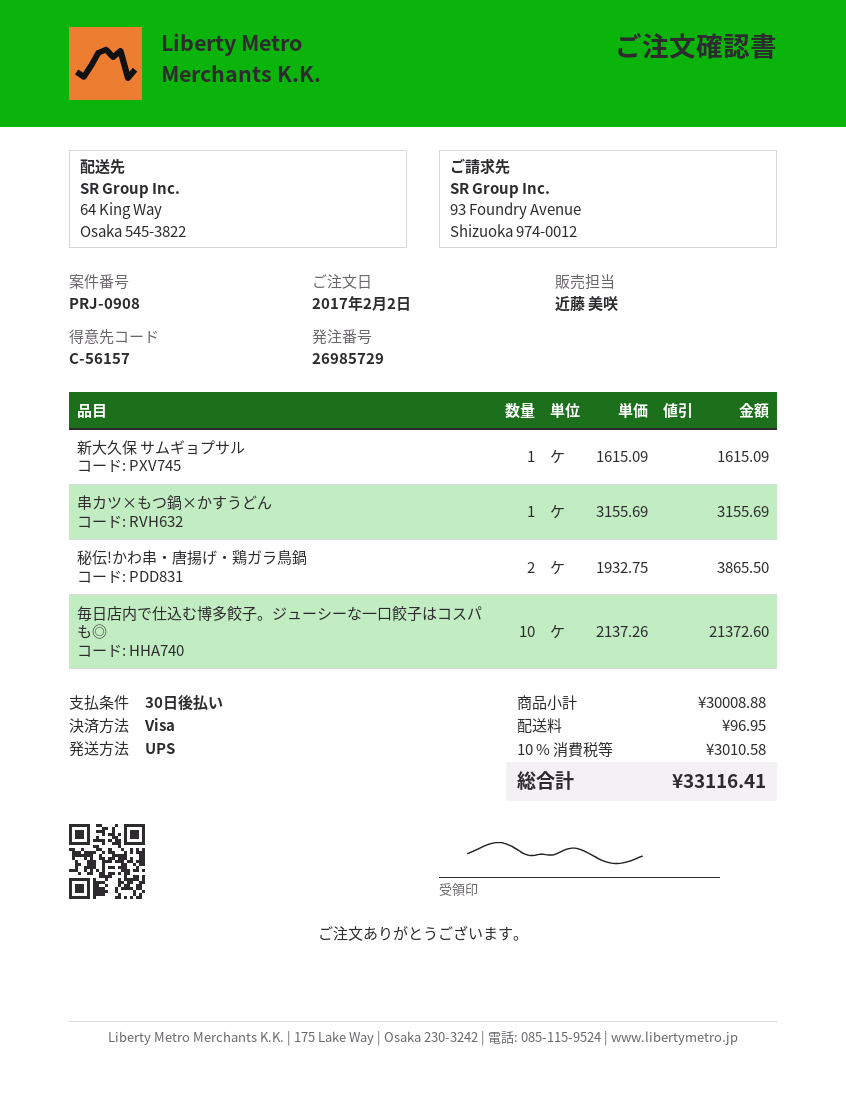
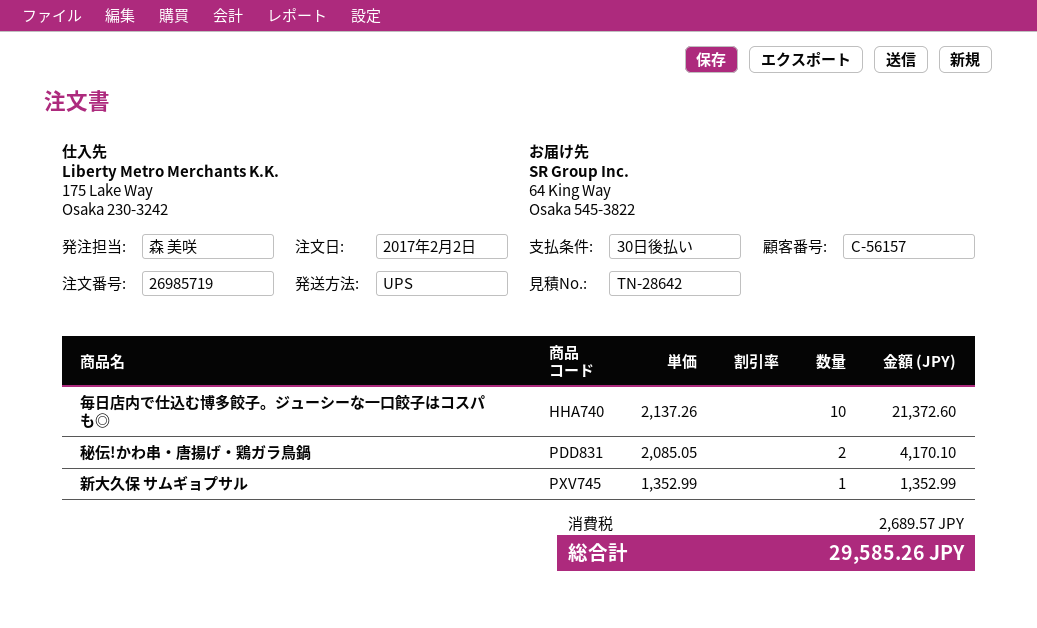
order number: 26985729 -> 26985719
新大久保 サムギョプサル: 1 x 1615.09 = 1615.09 -> 1 x 1352.99 = 1352.99
串カツ×もつ鍋×かすうどん: 1 x 3155.69 = 3155.69 -> none
秘伝!かわ串・唐揚げ・鶏ガラ鳥鍋: 2 x 1932.75 = 3865.50 -> 2 x 2085.05 = 4170.10
shipping: 96.95 -> none
tax: 3010.58 -> 2689.57
total: 33116.41 -> 29585.26

